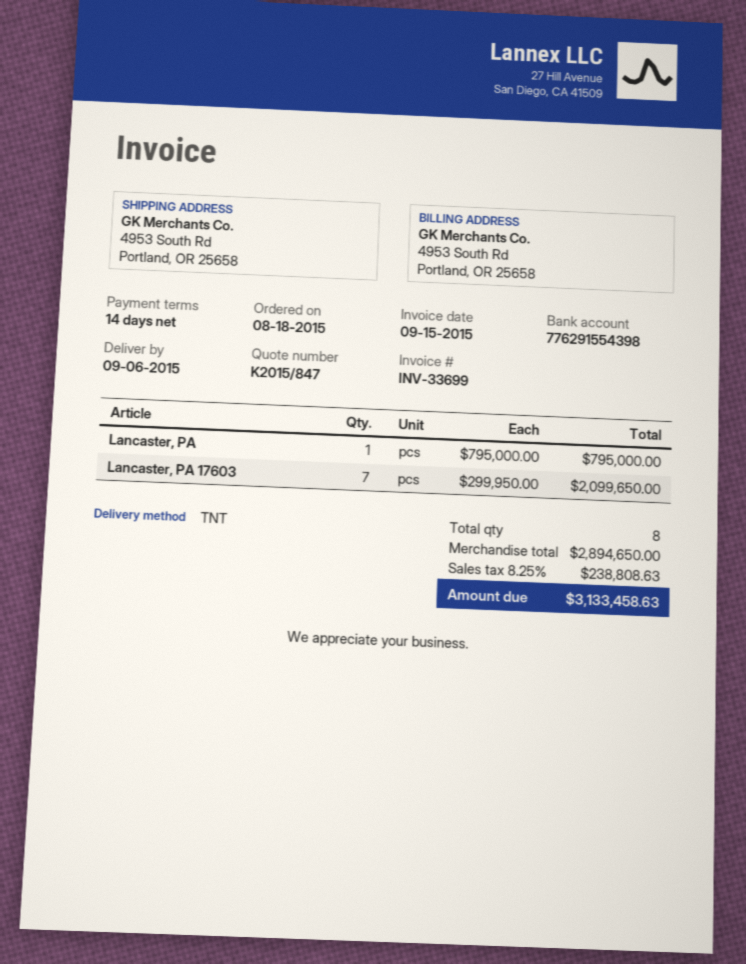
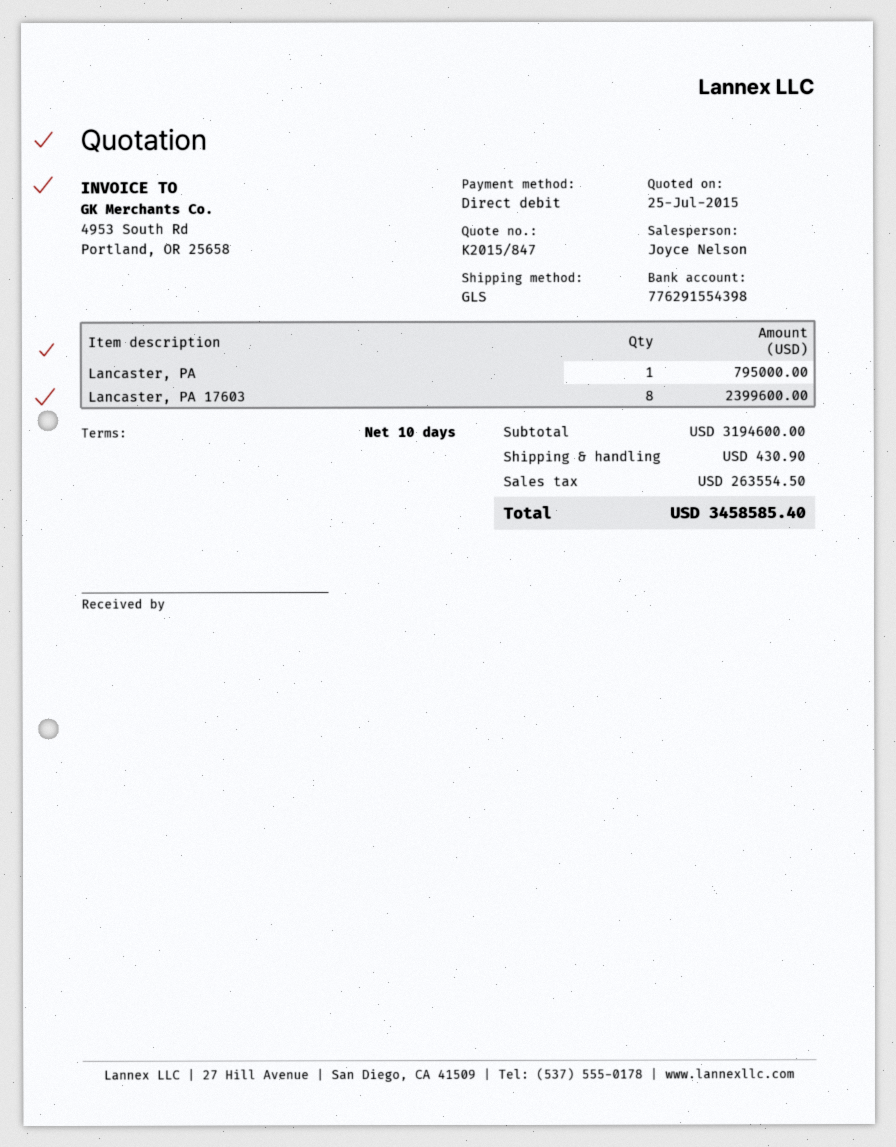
payment terms: 14 days -> 10 days
shipping method: TNT -> GLS
Lancaster, PA 17603: 7 for 2099650.00 -> 8 for 2399600.00
subtotal: 2894650.00 -> 3194600.00
shipping: none -> 430.90
tax: 238808.63 -> 263554.50
total: 3133458.63 -> 3458585.40

